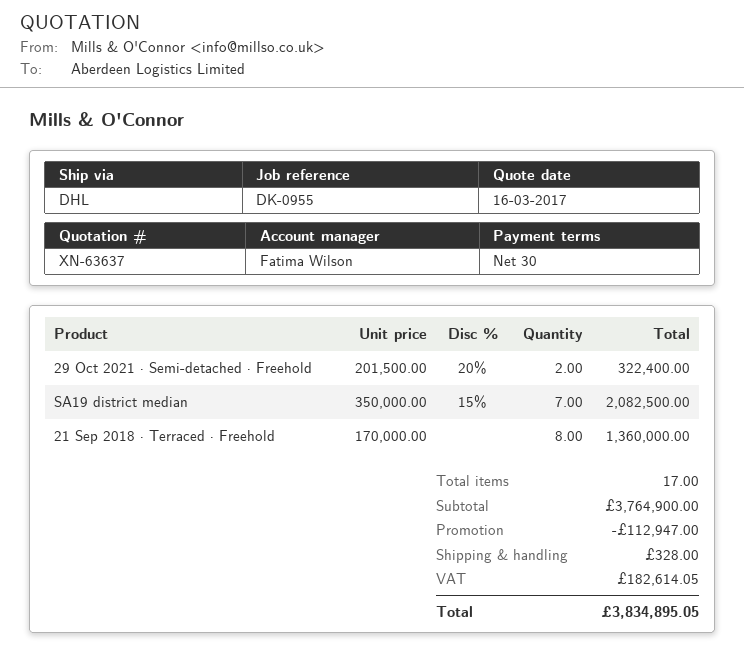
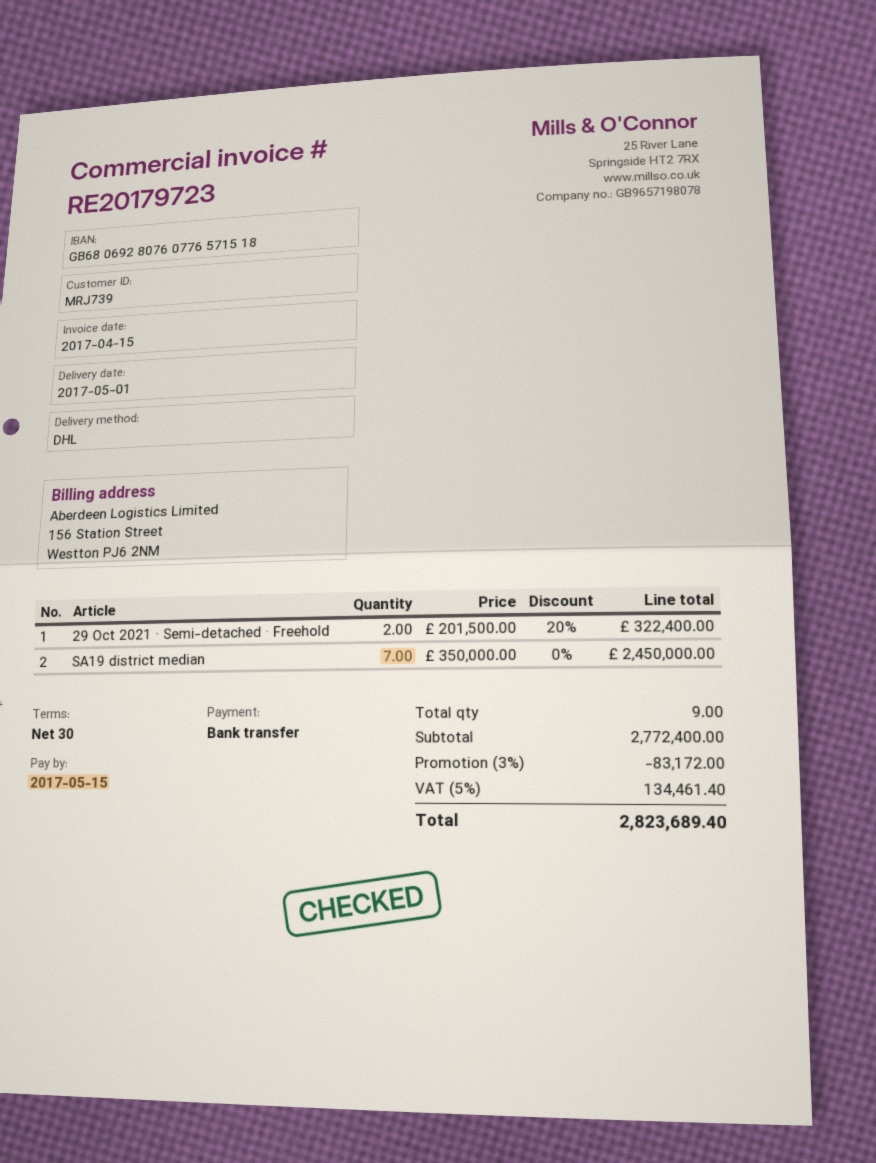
SA19 district median: 7 x 350000.00 - 15% = 2082500.00 -> 7 x 350000.00 = 2450000.00
21 Sep 2018 · Terraced · Freehold: 8 x 170000.00 = 1360000.00 -> none
total quantity: 17 -> 9
subtotal: 3764900.00 -> 2772400.00
discount: 112947.00 -> 83172.00
shipping: 328.00 -> none
tax: 182614.05 -> 134461.40
total: 3834895.05 -> 2823689.40

